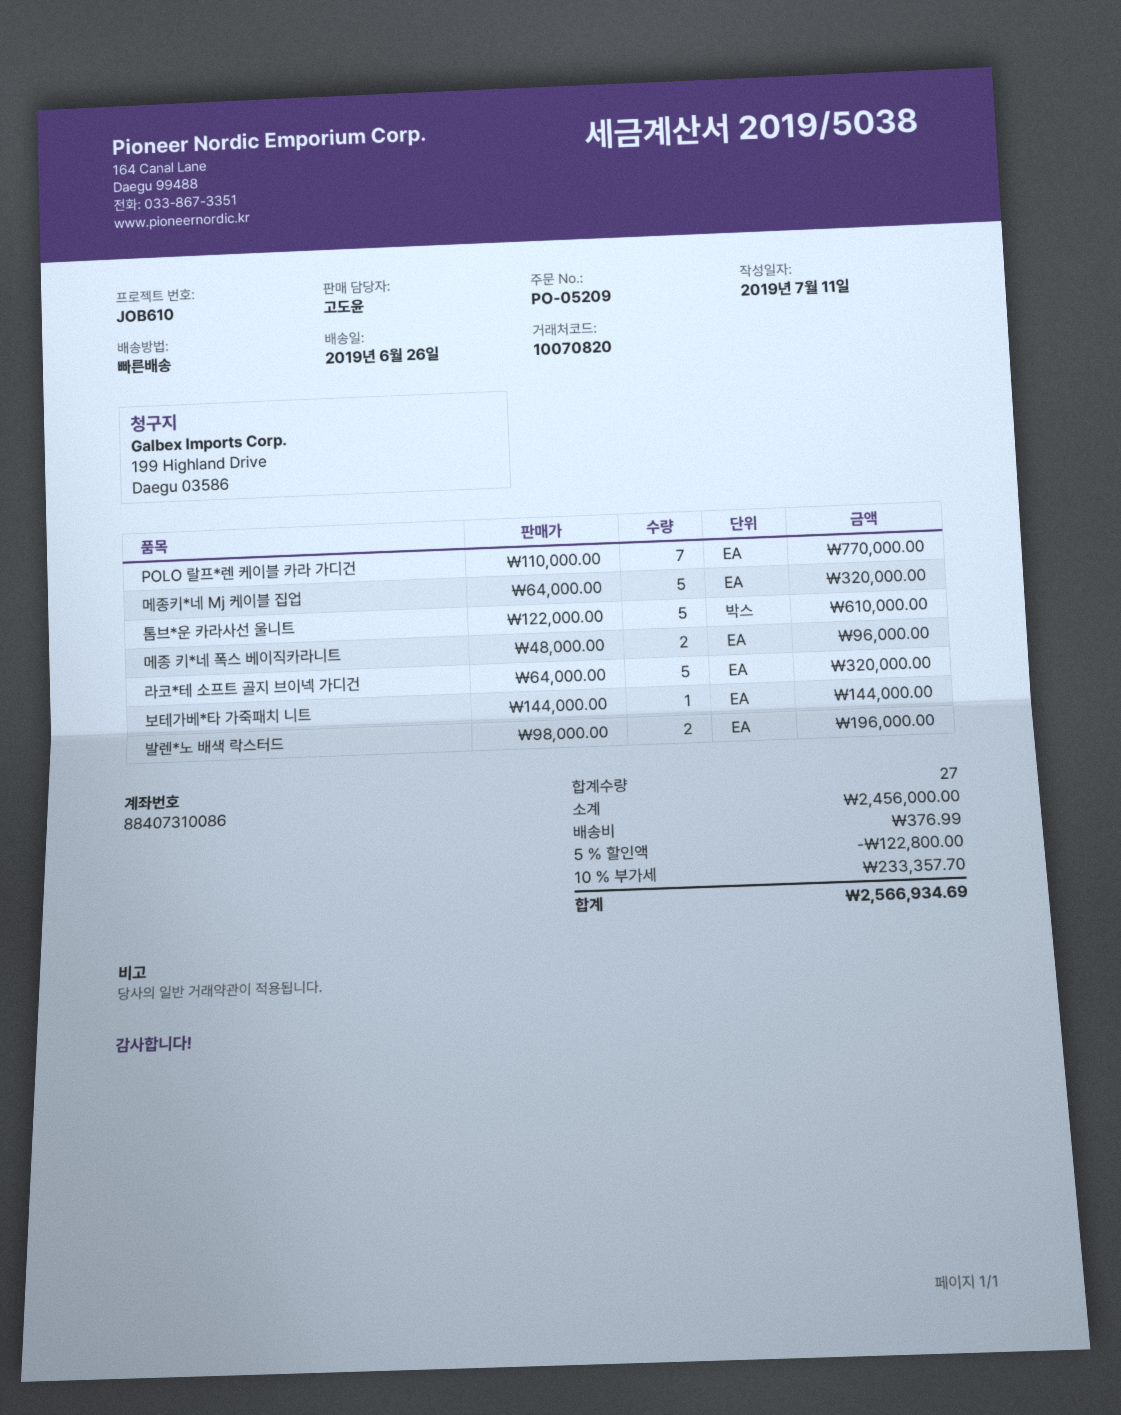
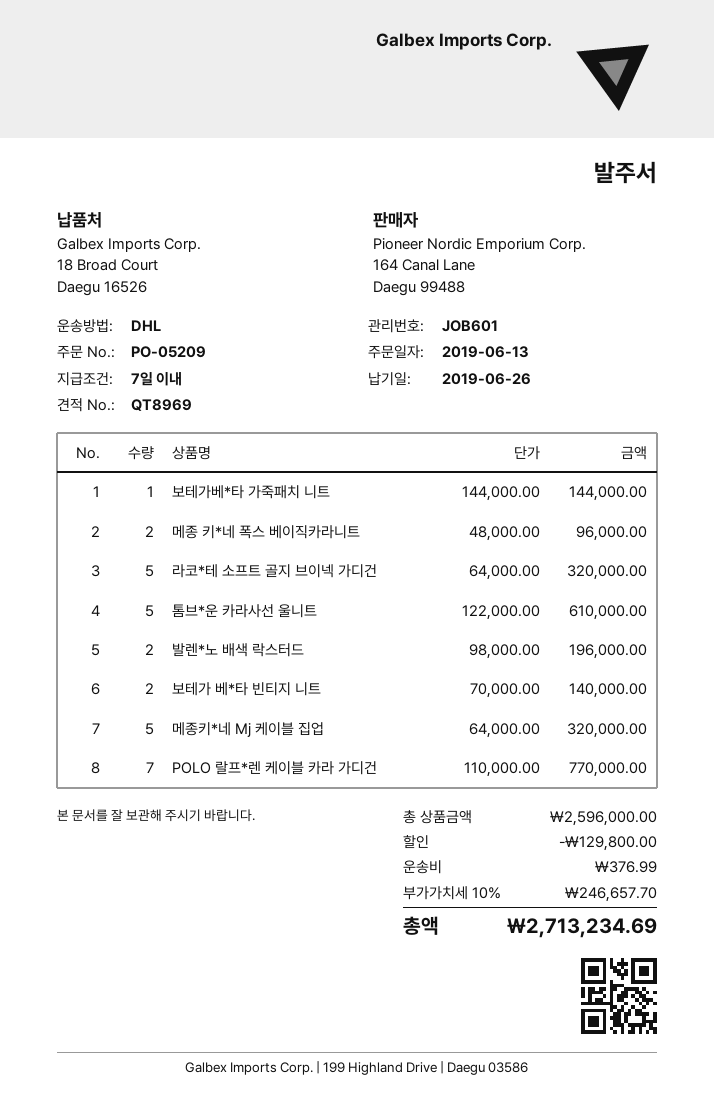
reference: JOB610 -> JOB601
shipping method: express -> DHL
보테가 베*타 빈티지 니트: none -> 2 x 70000.00 = 140000.00
subtotal: 2456000.00 -> 2596000.00
discount: 122800.00 -> 129800.00
tax: 10% = 233357.70 -> 10% = 246657.70
total: 2566934.69 -> 2713234.69

